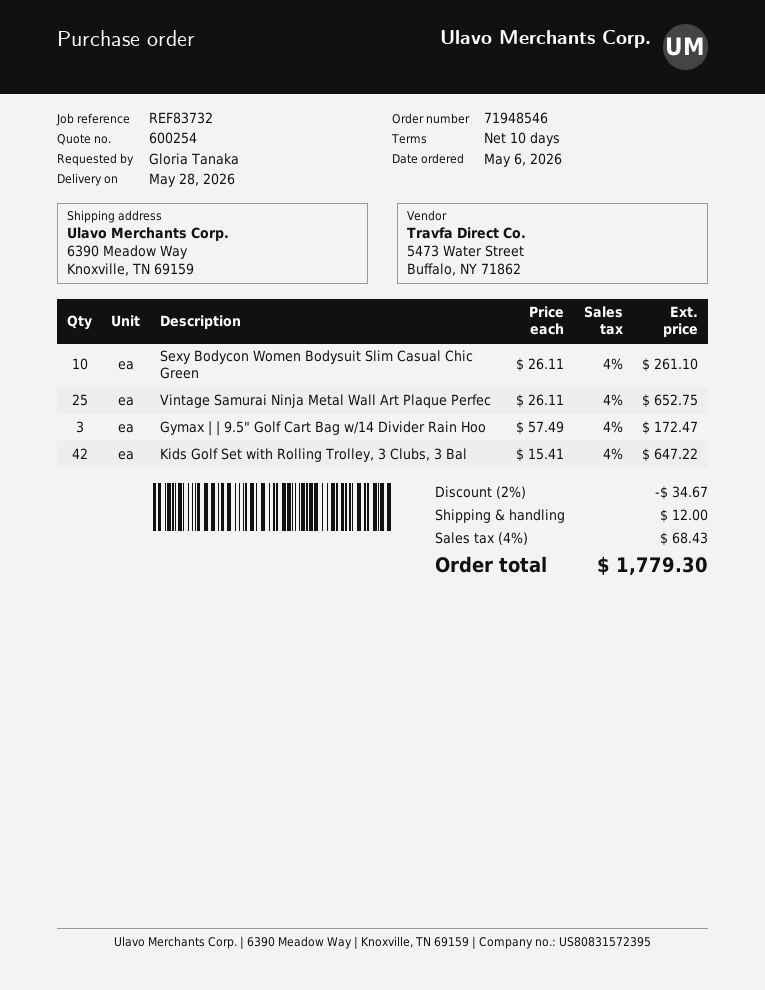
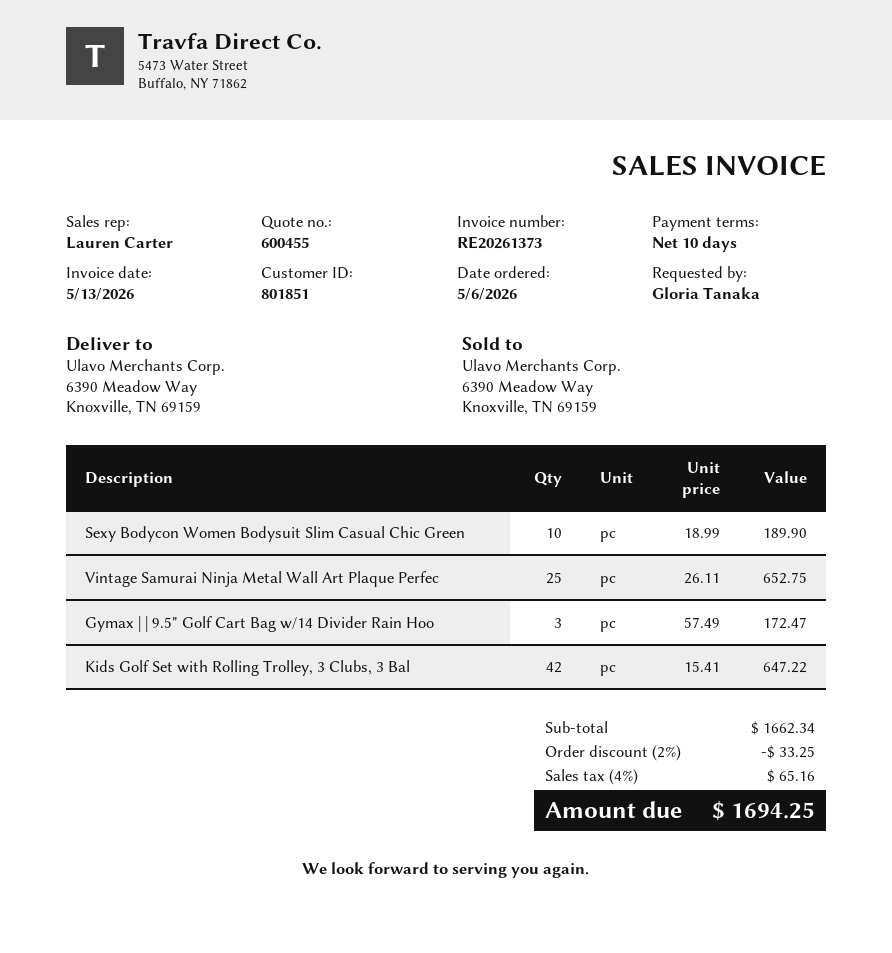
quote number: 600254 -> 600455
Sexy Bodycon Women Bodysuit Slim Casual Chic Green: 10 x 26.11 = 261.10 -> 10 x 18.99 = 189.90
discount: 2% = 34.67 -> 2% = 33.25
shipping: 12.00 -> none
tax: 4% = 68.43 -> 4% = 65.16
total: 1779.30 -> 1694.25

